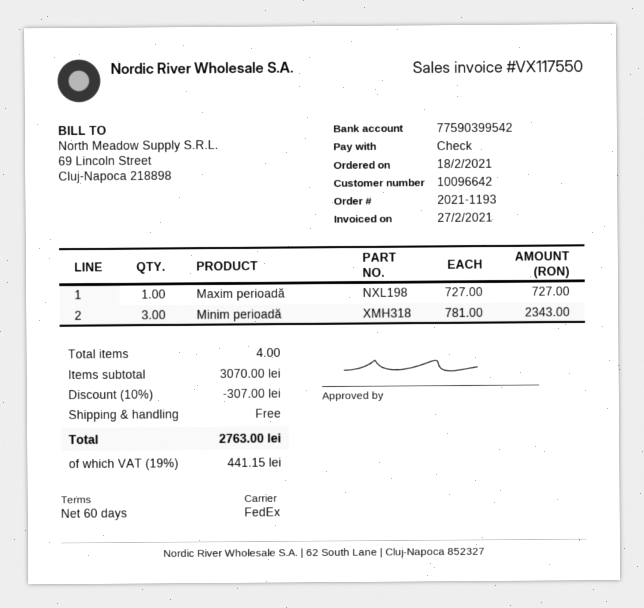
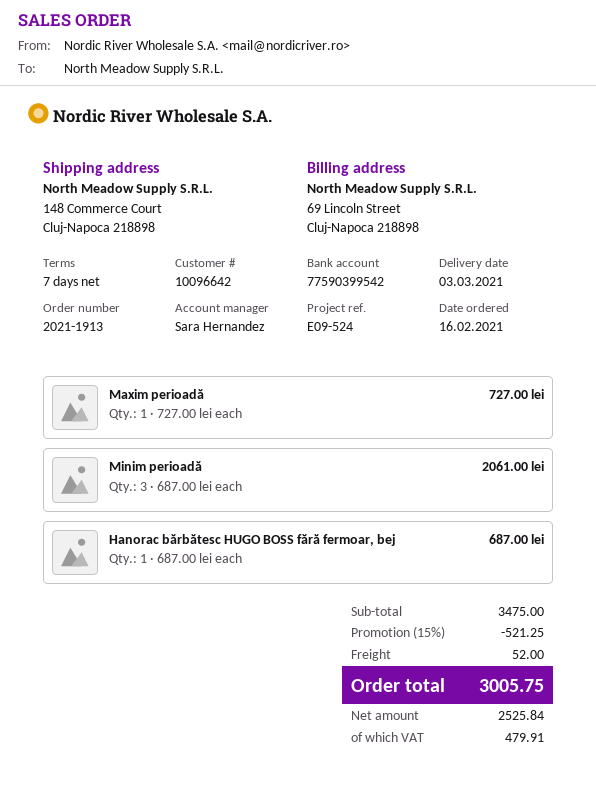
order number: 2021-1193 -> 2021-1913
order date: 2021-02-18 -> 2021-02-16
payment terms: 60 days -> 7 days
Minim perioadă: 3 x 781.00 = 2343.00 -> 3 x 687.00 = 2061.00
Hanorac bărbătesc HUGO BOSS fără fermoar, bej: none -> 1 x 687.00 = 687.00
subtotal: 3070.00 -> 3475.00
discount: 10% = 307.00 -> 15% = 521.25
shipping: 0.00 -> 52.00
tax: 441.15 -> 479.91
total: 2763.00 -> 3005.75

